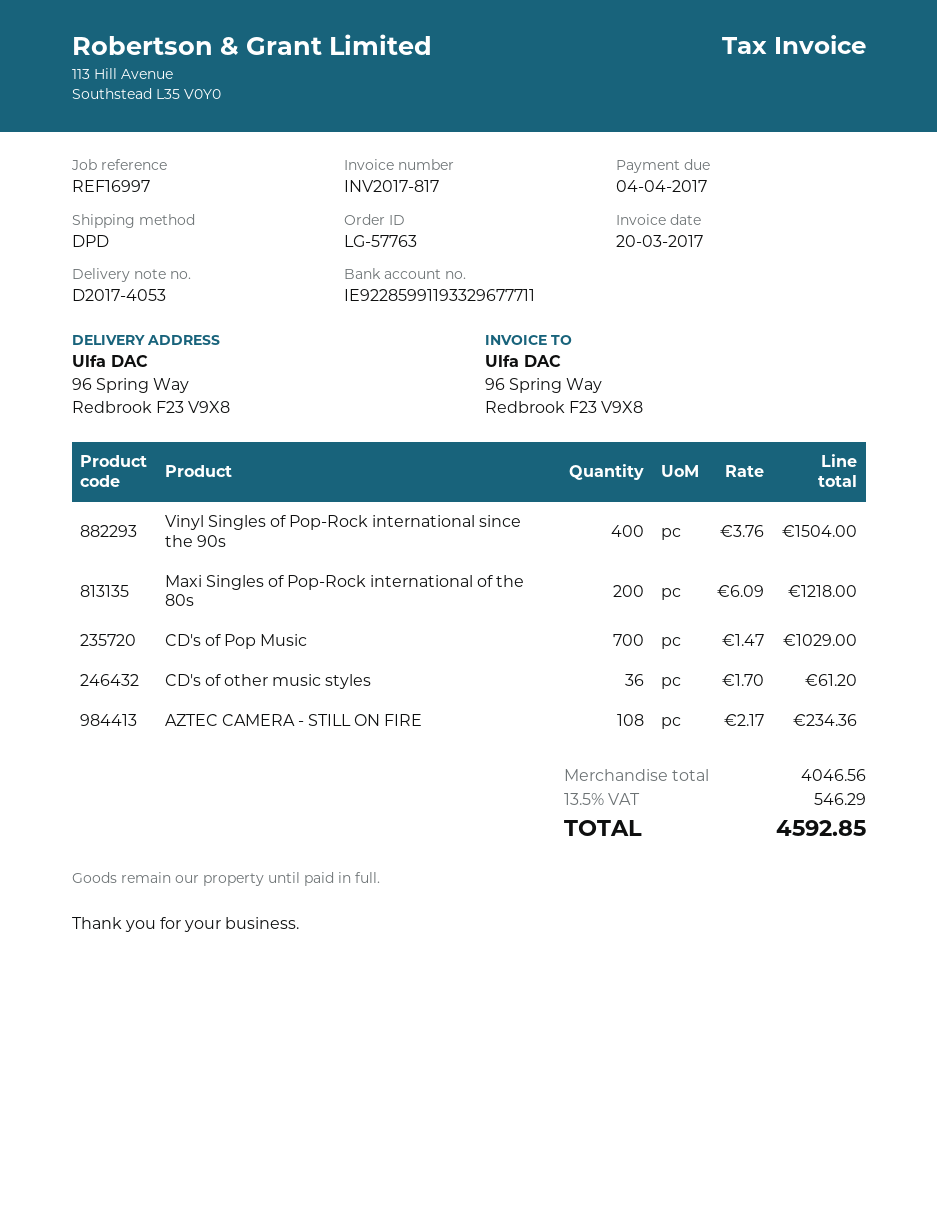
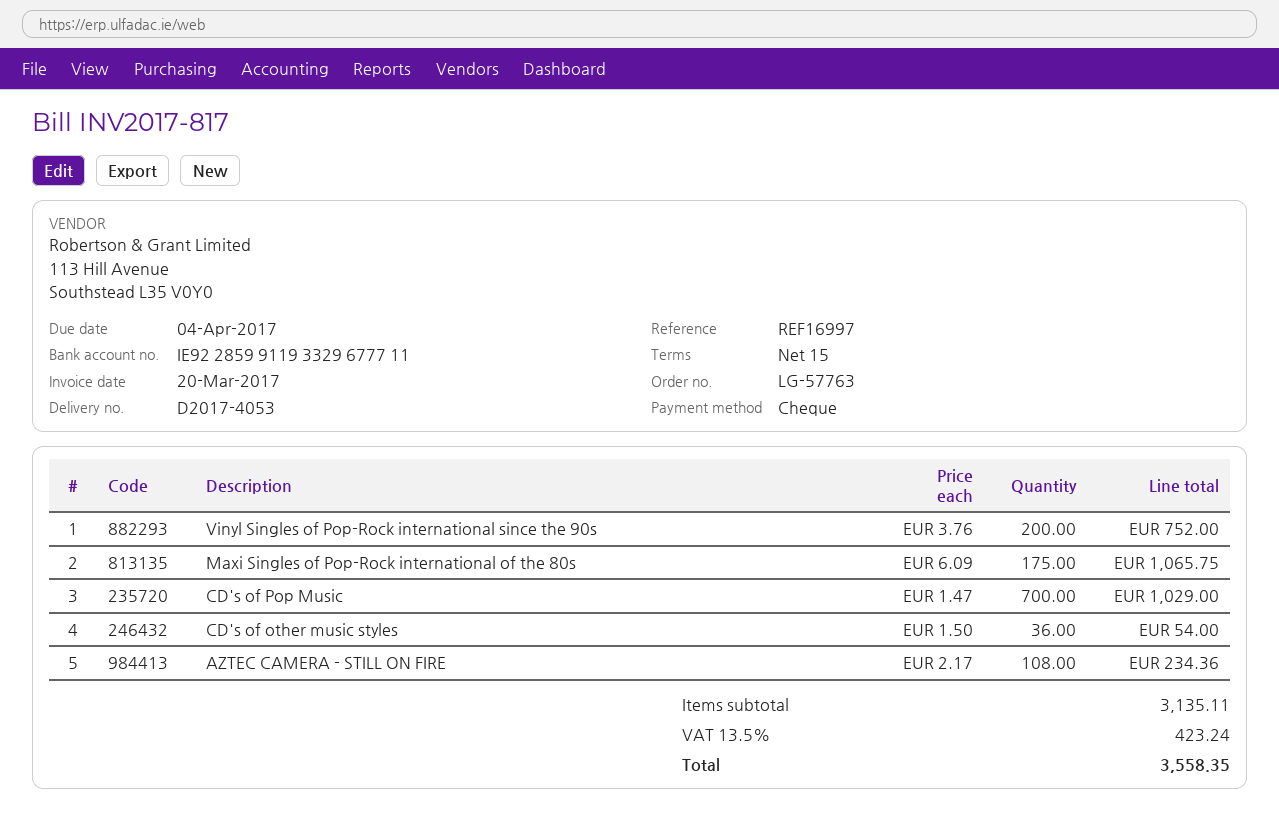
Vinyl Singles of Pop-Rock international since the 90s: 400 x 3.76 = 1504.00 -> 200 x 3.76 = 752.00
Maxi Singles of Pop-Rock international of the 80s: 200 x 6.09 = 1218.00 -> 175 x 6.09 = 1065.75
CD's of other music styles: 36 x 1.70 = 61.20 -> 36 x 1.50 = 54.00
subtotal: 4046.56 -> 3135.11
tax: 13.5% = 546.29 -> 13.5% = 423.24
total: 4592.85 -> 3558.35

